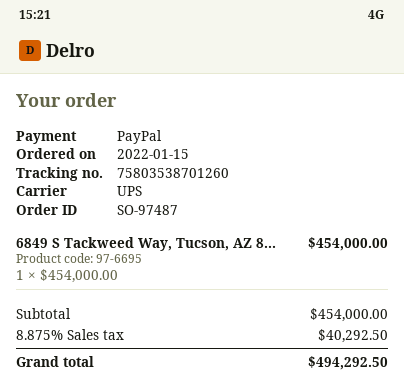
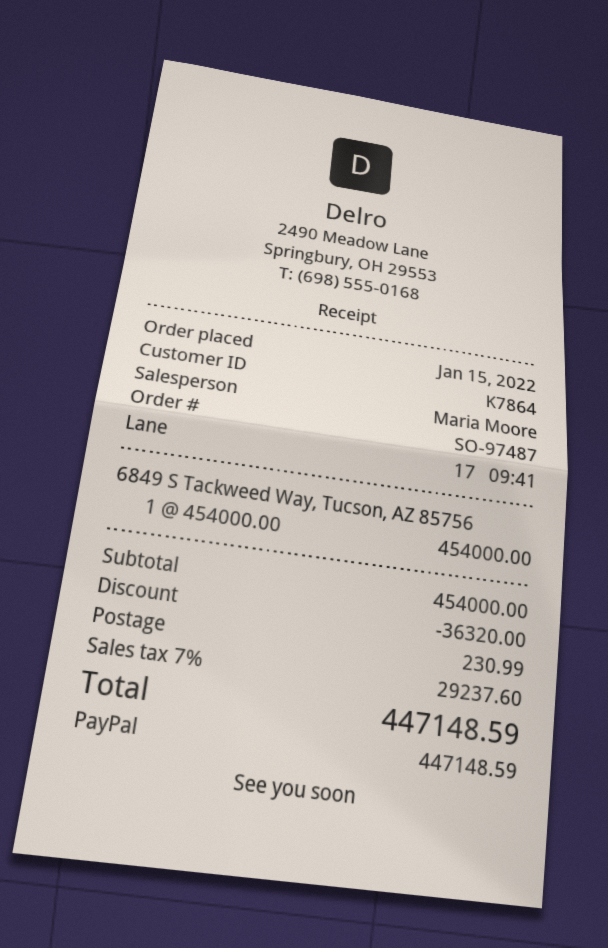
discount: none -> 36320.00
shipping: none -> 230.99
tax: 8.875% = 40292.50 -> 7% = 29237.60
total: 494292.50 -> 447148.59

